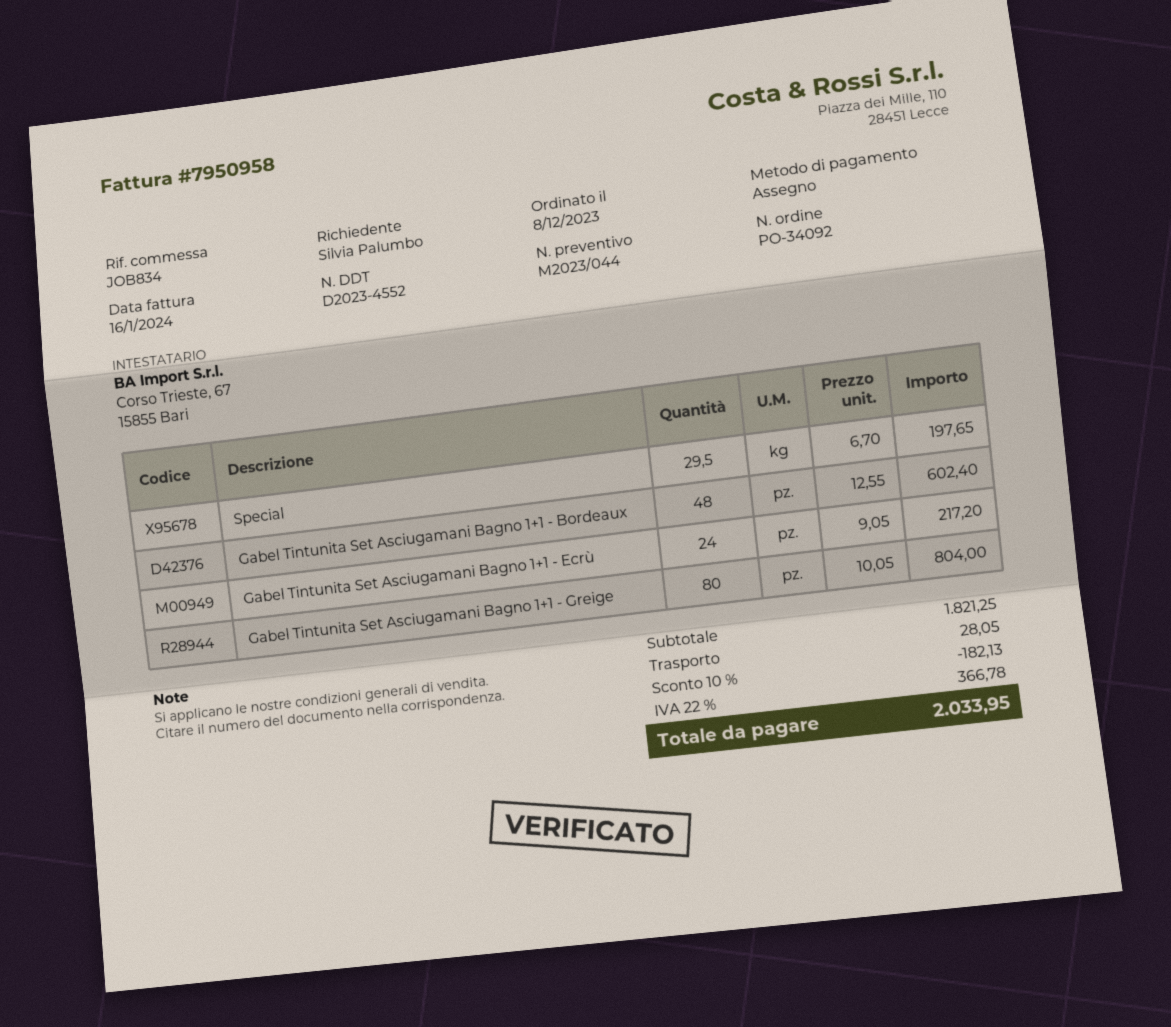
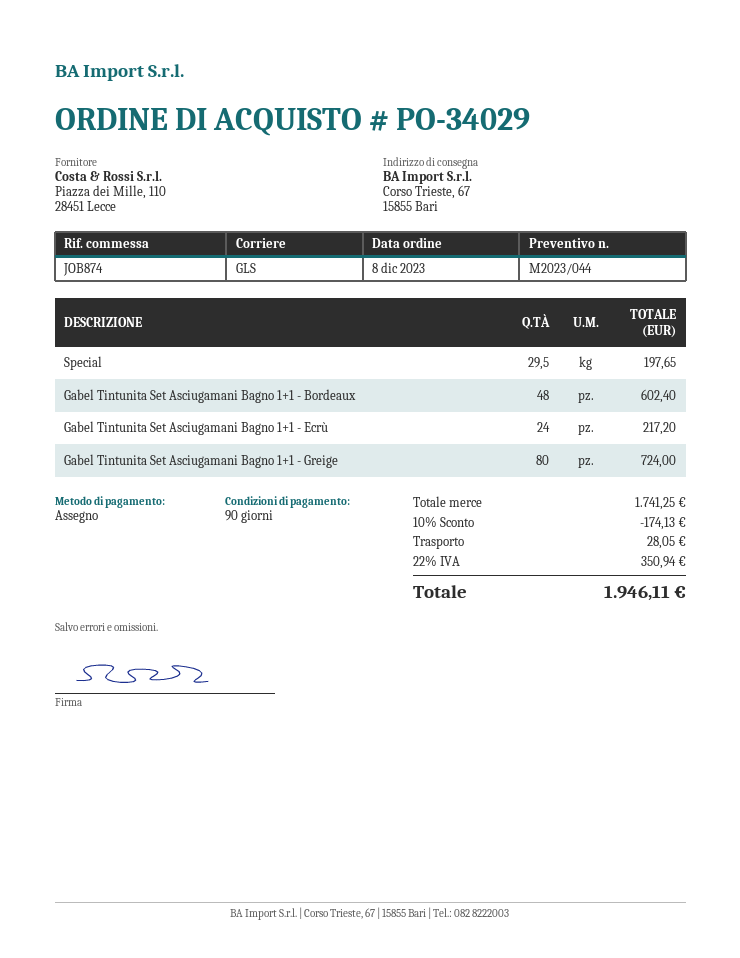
order number: PO-34092 -> PO-34029
reference: JOB834 -> JOB874
Gabel Tintunita Set Asciugamani Bagno 1+1 - Greige: 80 for 804.00 -> 80 for 724.00
subtotal: 1821.25 -> 1741.25
discount: 10% = 182.13 -> 10% = 174.13
tax: 22% = 366.78 -> 22% = 350.94
total: 2033.95 -> 1946.11

